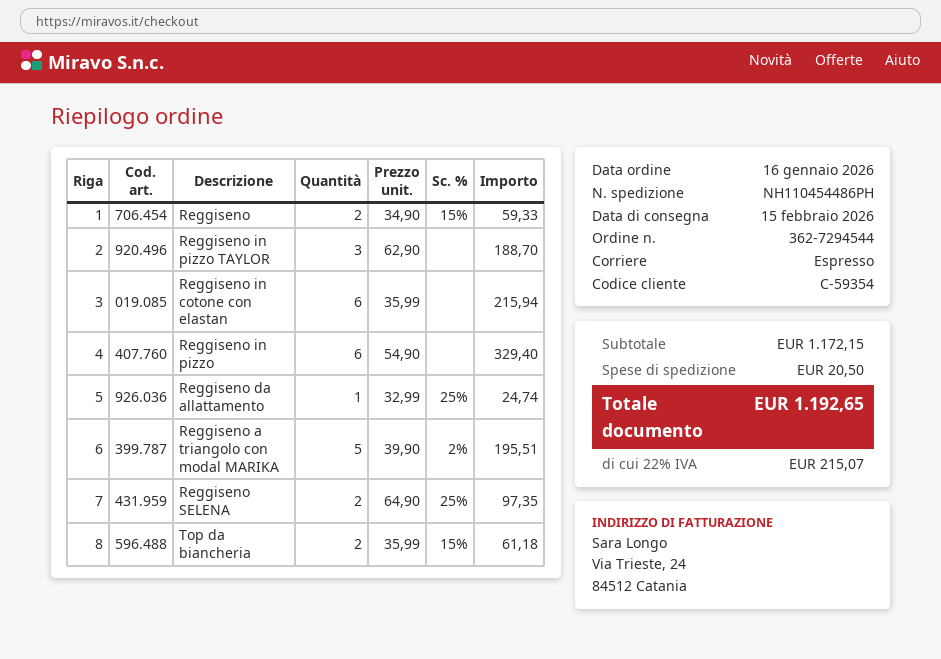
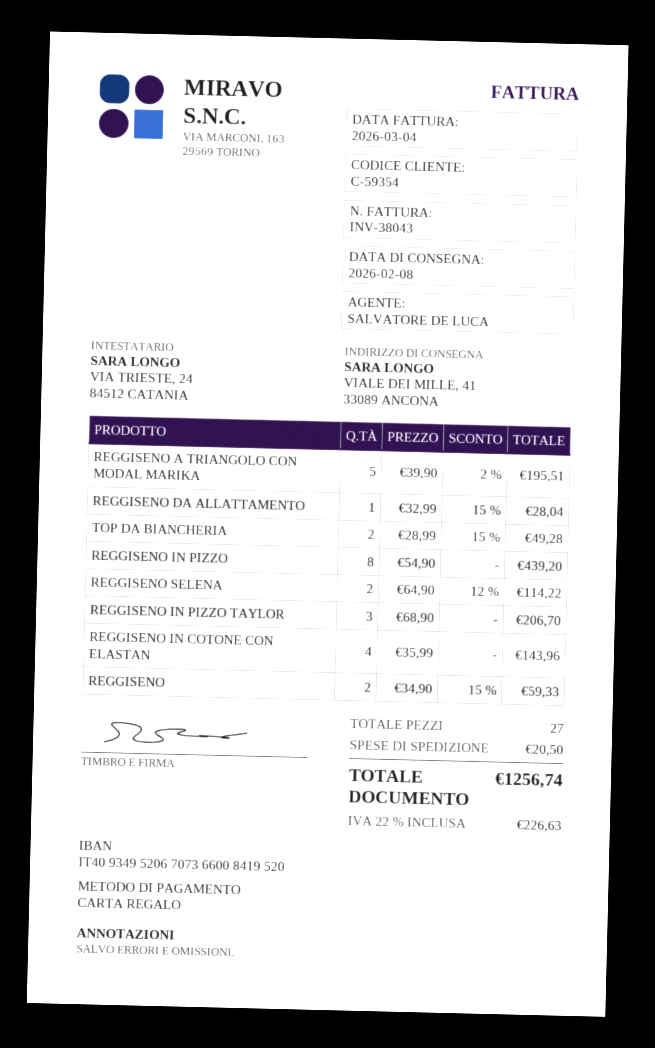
delivery date: 2026-02-15 -> 2026-02-08
Reggiseno in pizzo TAYLOR: 3 x 62.90 = 188.70 -> 3 x 68.90 = 206.70
Reggiseno in cotone con elastan: 6 x 35.99 = 215.94 -> 4 x 35.99 = 143.96
Reggiseno in pizzo: 6 x 54.90 = 329.40 -> 8 x 54.90 = 439.20
Reggiseno da allattamento: 1 x 32.99 - 25% = 24.74 -> 1 x 32.99 - 15% = 28.04
Reggiseno SELENA: 2 x 64.90 - 25% = 97.35 -> 2 x 64.90 - 12% = 114.22
Top da biancheria: 2 x 35.99 - 15% = 61.18 -> 2 x 28.99 - 15% = 49.28
tax: 22% = 215.07 -> 22% = 226.63
total: 1192.65 -> 1256.74

